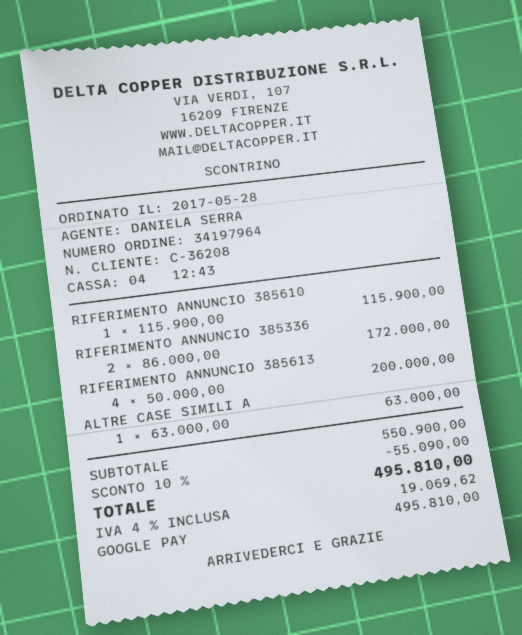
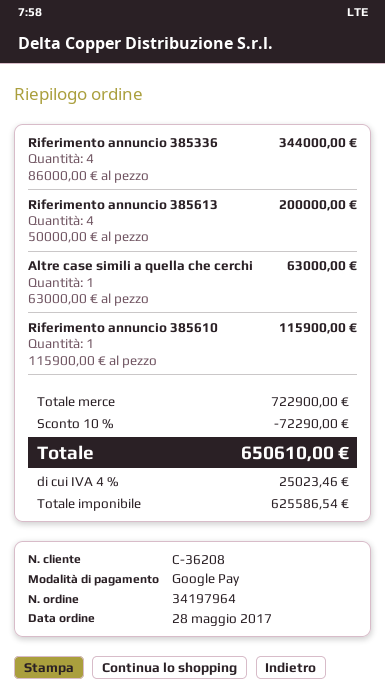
RIFERIMENTO ANNUNCIO 385336: 2 x 86000.00 = 172000.00 -> 4 x 86000.00 = 344000.00
subtotal: 550900.00 -> 722900.00
discount: 10% = 55090.00 -> 10% = 72290.00
tax: 4% = 19069.62 -> 4% = 25023.46
total: 495810.00 -> 650610.00

